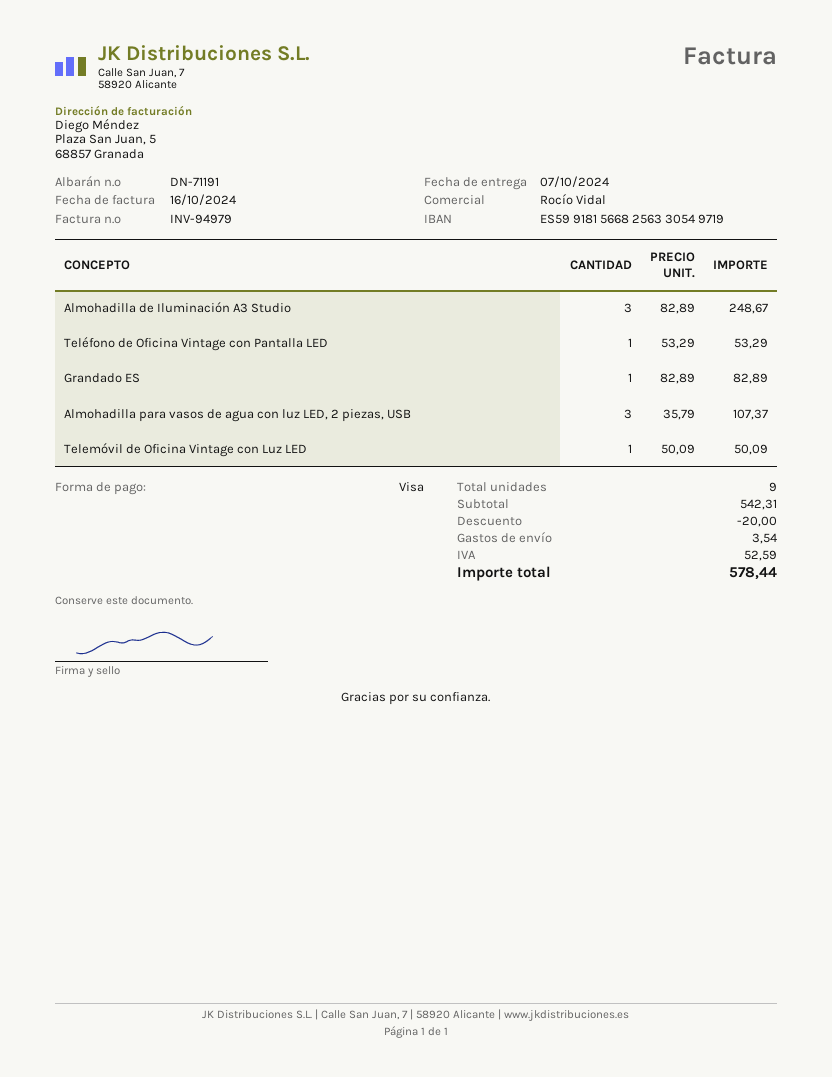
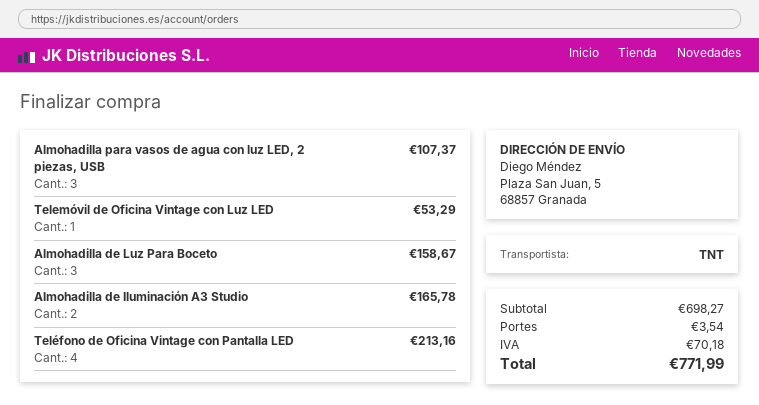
Almohadilla de Iluminación A3 Studio: 3 for 248.67 -> 2 for 165.78
Teléfono de Oficina Vintage con Pantalla LED: 1 for 53.29 -> 4 for 213.16
Grandado ES: 1 for 82.89 -> none
Telemóvil de Oficina Vintage con Luz LED: 1 for 50.09 -> 1 for 53.29
Almohadilla de Luz Para Boceto: none -> 3 for 158.67
subtotal: 542.31 -> 698.27
discount: 20.00 -> none
tax: 52.59 -> 70.18
total: 578.44 -> 771.99

